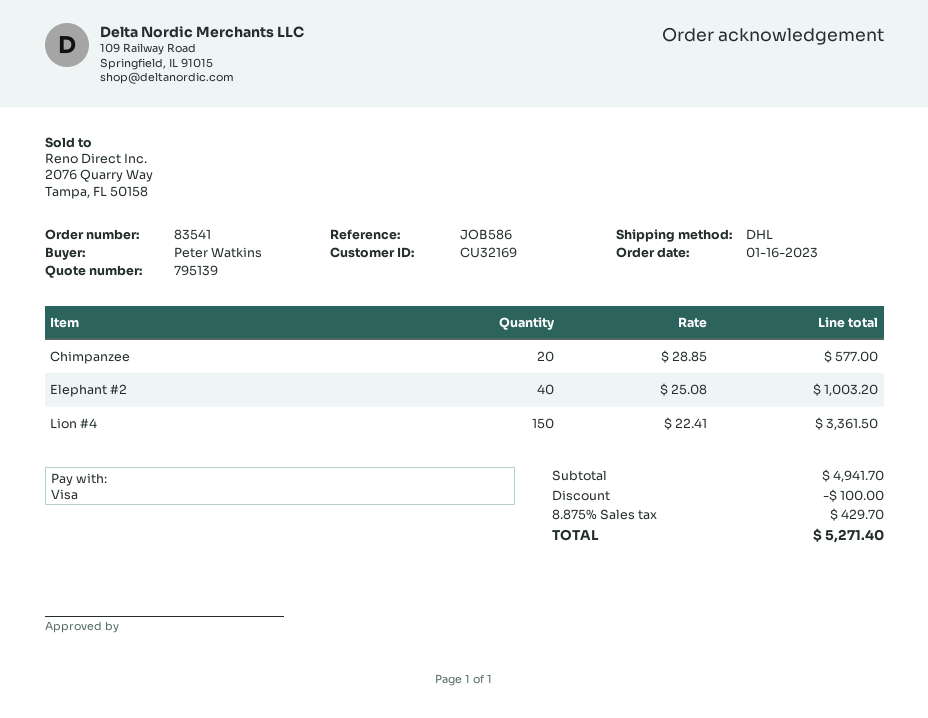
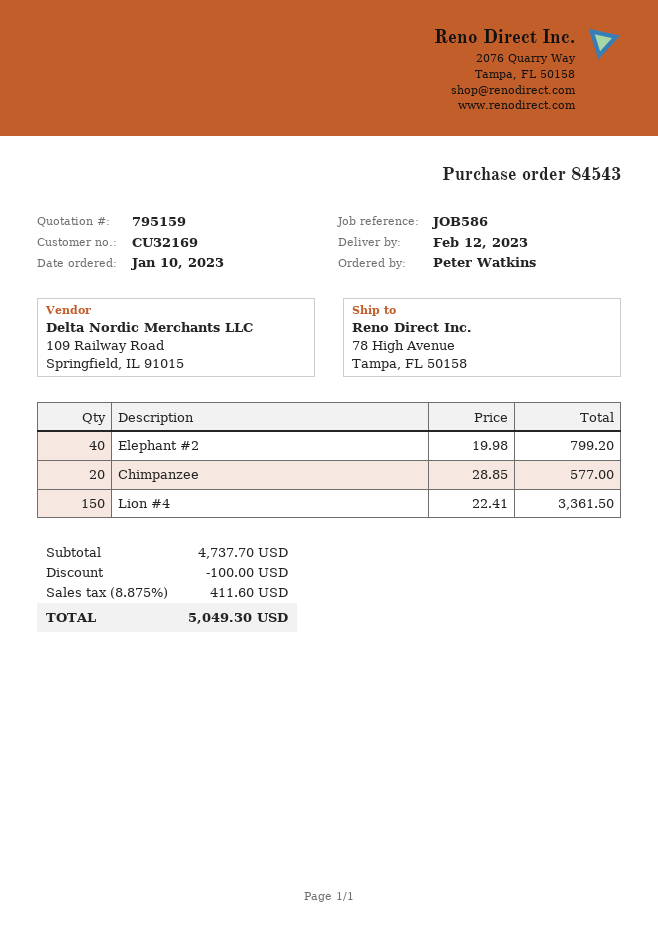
quote number: 795139 -> 795159
order number: 83541 -> 84543
order date: 2023-01-16 -> 2023-01-10
Elephant #2: 40 x 25.08 = 1003.20 -> 40 x 19.98 = 799.20
subtotal: 4941.70 -> 4737.70
tax: 8.875% = 429.70 -> 8.875% = 411.60
total: 5271.40 -> 5049.30

